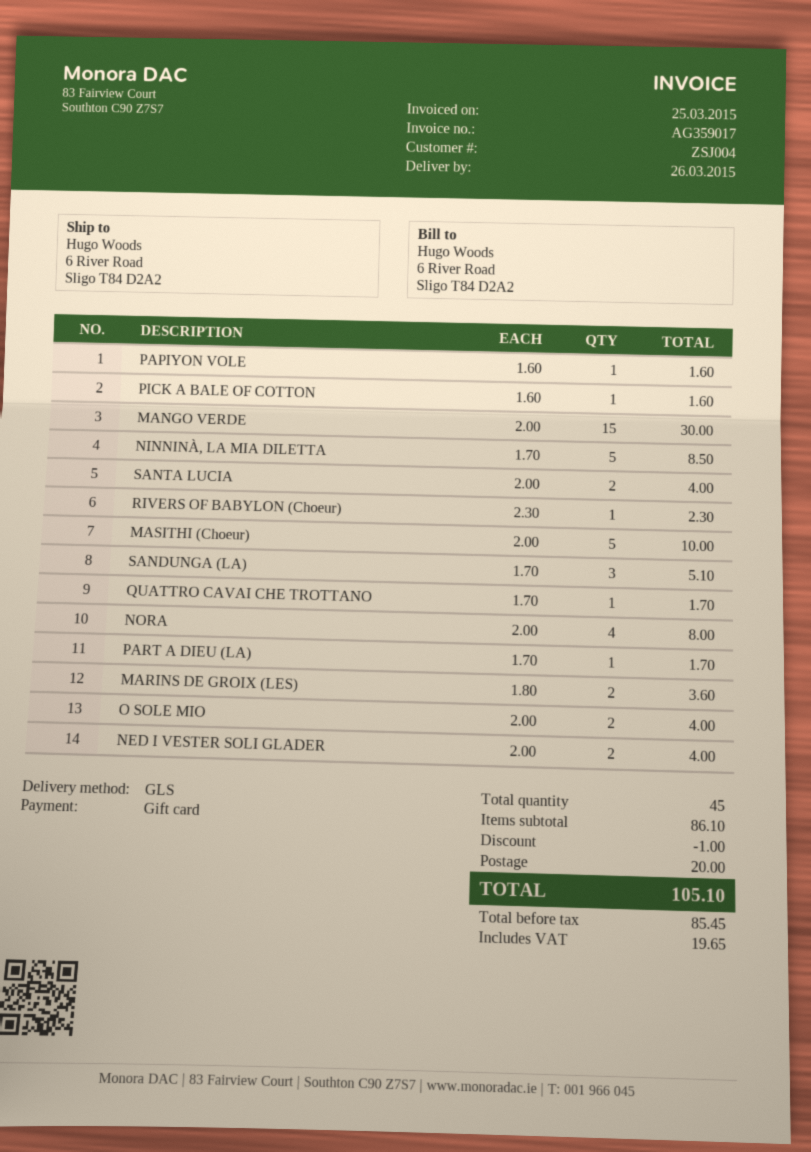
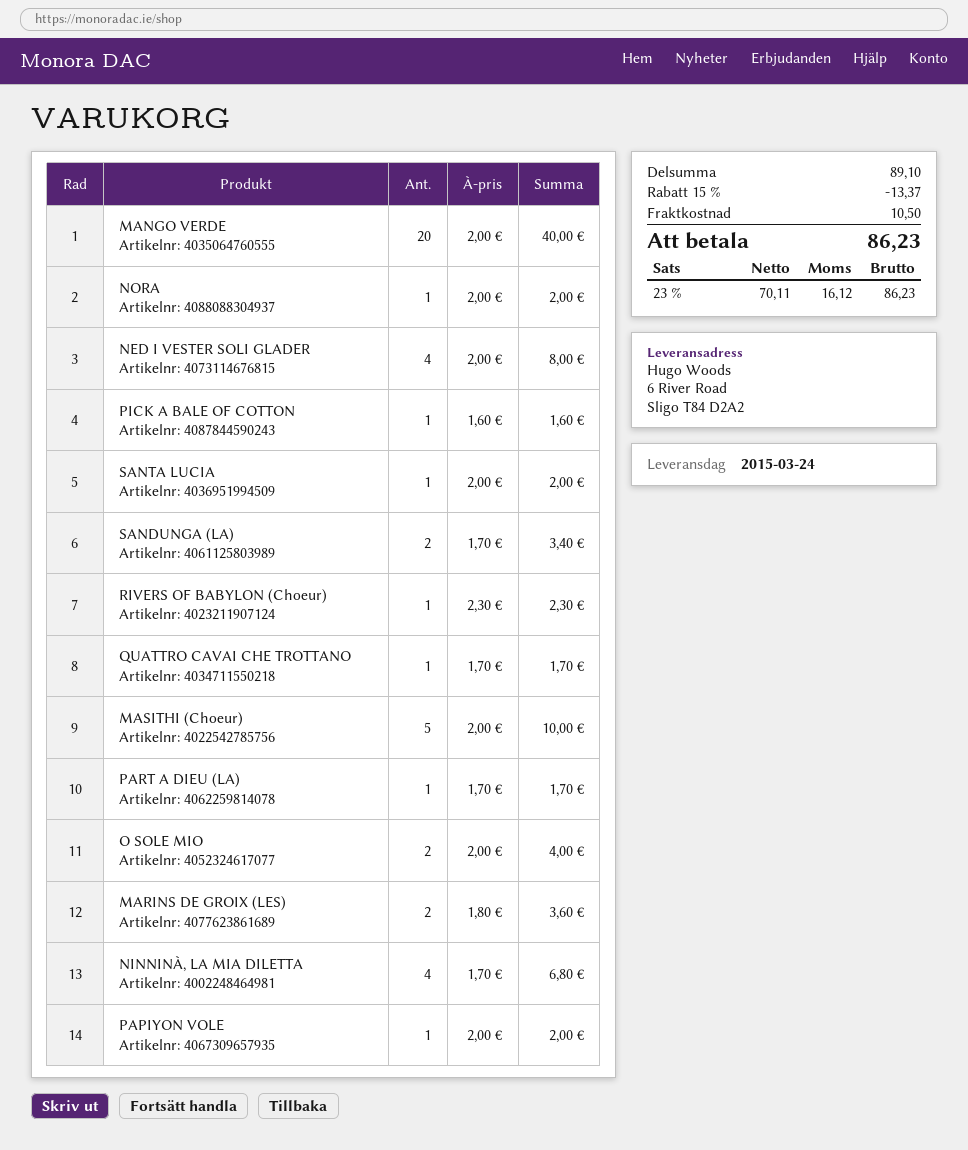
delivery date: 2015-03-26 -> 2015-03-24
PAPIYON VOLE: 1 x 1.60 = 1.60 -> 1 x 2.00 = 2.00
MANGO VERDE: 15 x 2.00 = 30.00 -> 20 x 2.00 = 40.00
NINNINÀ, LA MIA DILETTA: 5 x 1.70 = 8.50 -> 4 x 1.70 = 6.80
SANTA LUCIA: 2 x 2.00 = 4.00 -> 1 x 2.00 = 2.00
SANDUNGA (LA): 3 x 1.70 = 5.10 -> 2 x 1.70 = 3.40
NORA: 4 x 2.00 = 8.00 -> 1 x 2.00 = 2.00
NED I VESTER SOLI GLADER: 2 x 2.00 = 4.00 -> 4 x 2.00 = 8.00
subtotal: 86.10 -> 89.10
discount: 1.00 -> 13.37
shipping: 20.00 -> 10.50
net: 85.45 -> 70.11
tax: 19.65 -> 16.12
total: 105.10 -> 86.23

